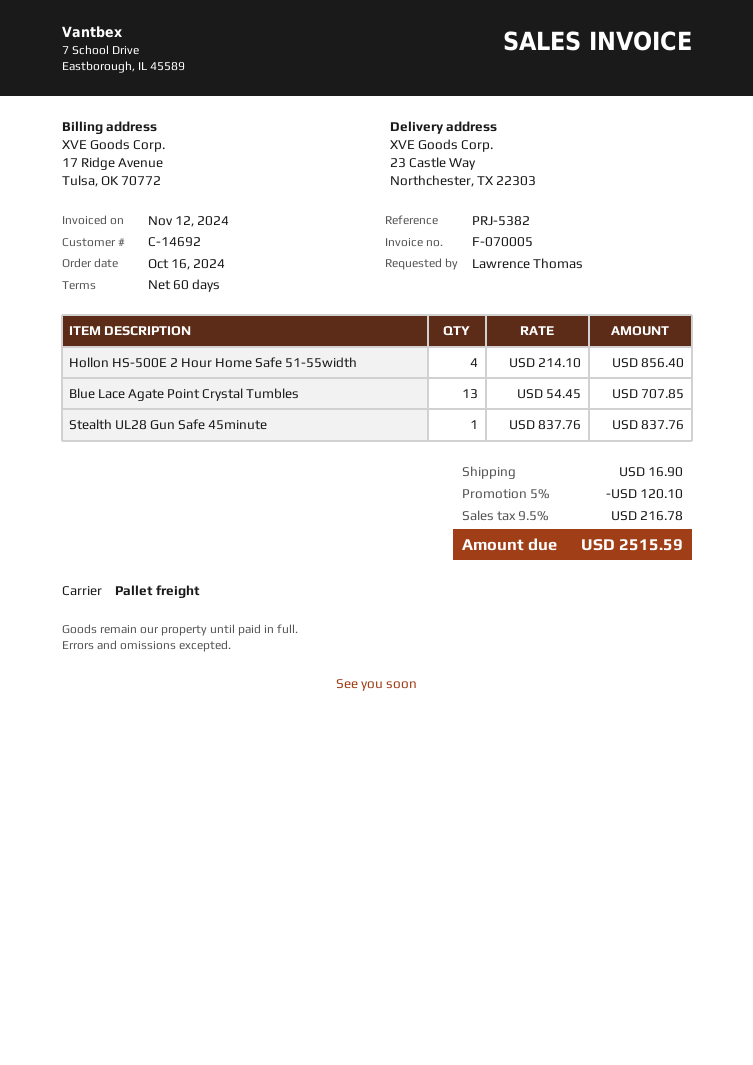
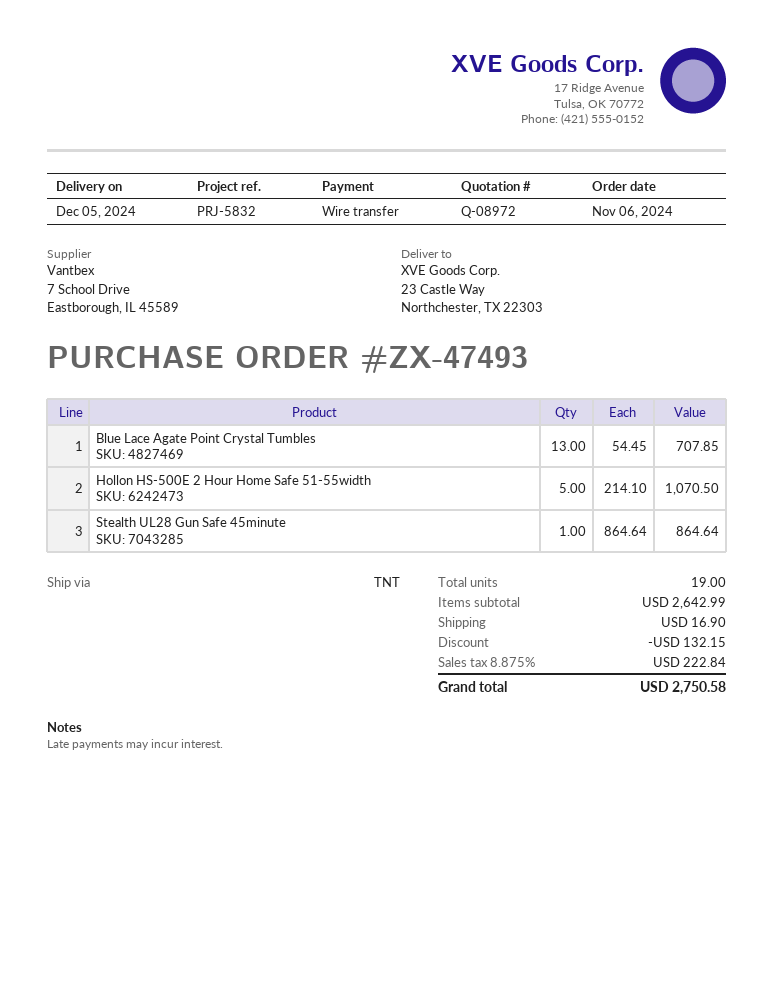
order date: 2024-10-16 -> 2024-11-06
reference: PRJ-5382 -> PRJ-5832
shipping method: pallet freight -> TNT
Hollon HS-500E 2 Hour Home Safe 51-55width: 4 x 214.10 = 856.40 -> 5 x 214.10 = 1070.50
Stealth UL28 Gun Safe 45minute: 1 x 837.76 = 837.76 -> 1 x 864.64 = 864.64
discount: 120.10 -> 132.15
tax: 9.5% = 216.78 -> 8.875% = 222.84
total: 2515.59 -> 2750.58

